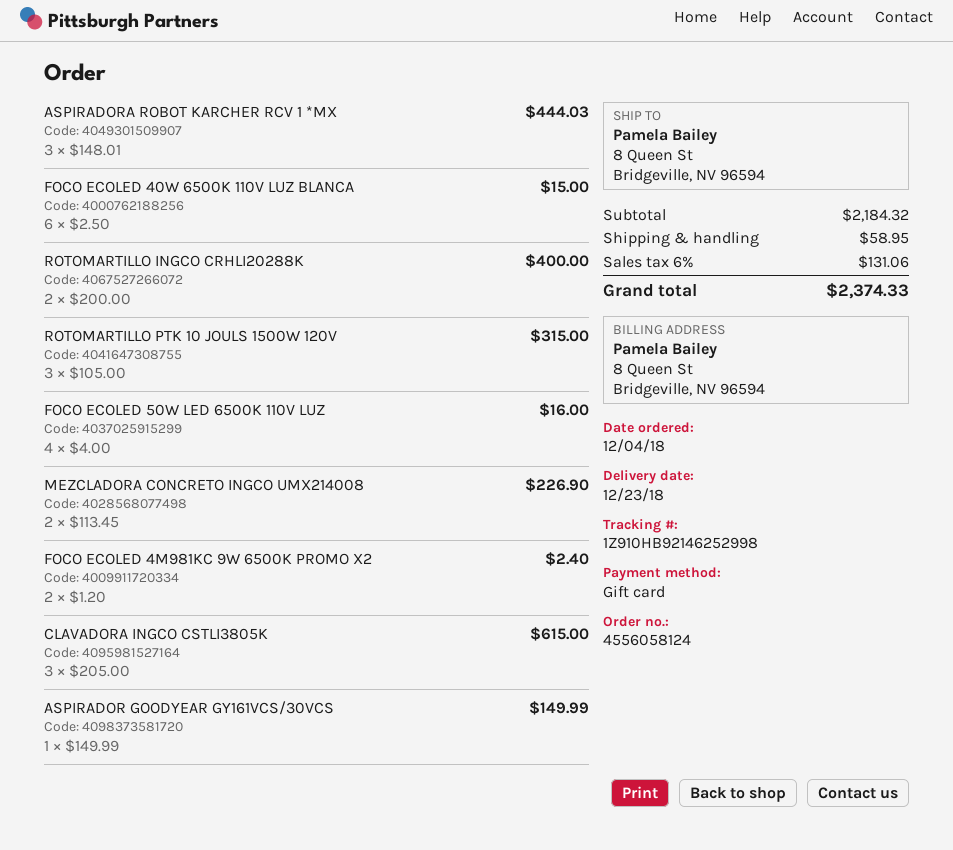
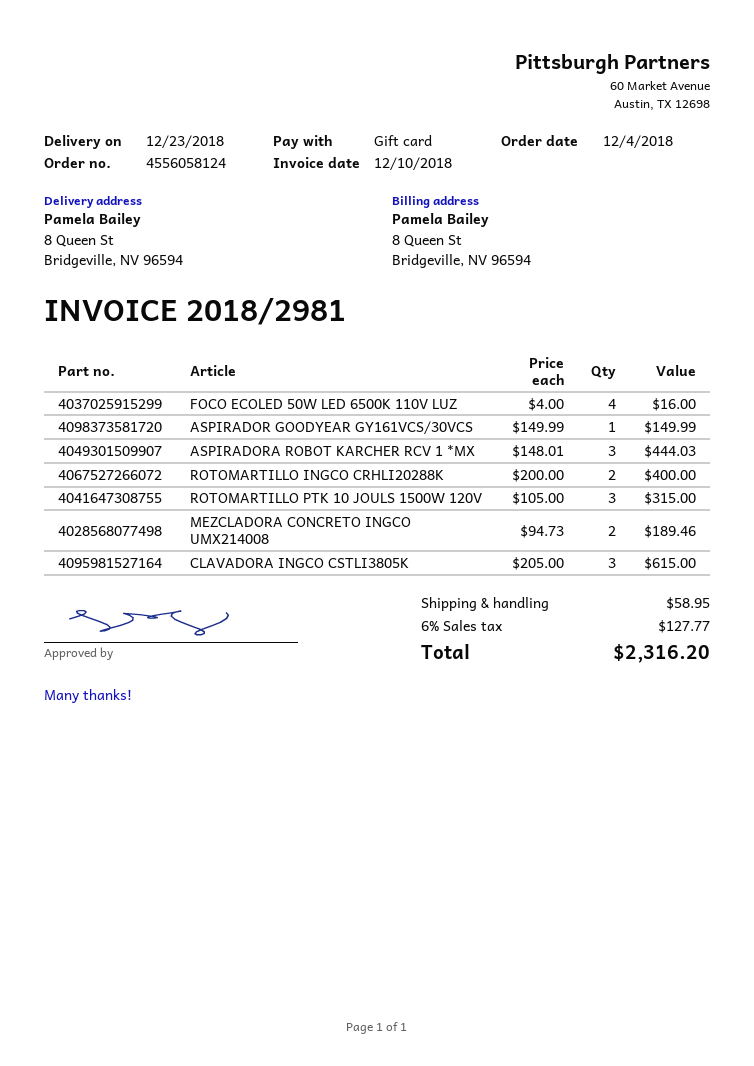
FOCO ECOLED 40W 6500K 110V LUZ BLANCA: 6 x 2.50 = 15.00 -> none
MEZCLADORA CONCRETO INGCO UMX214008: 2 x 113.45 = 226.90 -> 2 x 94.73 = 189.46
FOCO ECOLED 4M981KC 9W 6500K PROMO X2: 2 x 1.20 = 2.40 -> none
tax: 6% = 131.06 -> 6% = 127.77
total: 2374.33 -> 2316.20

